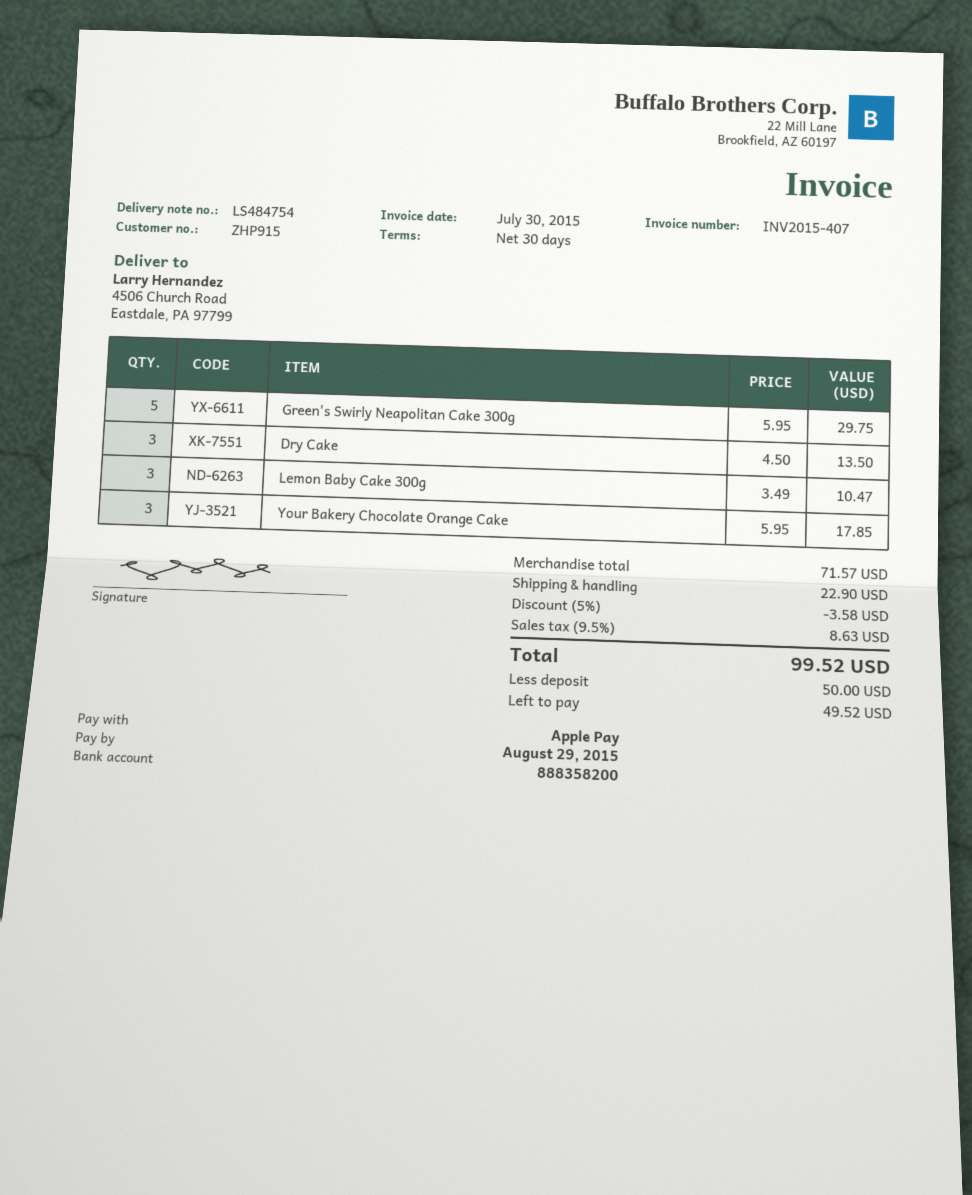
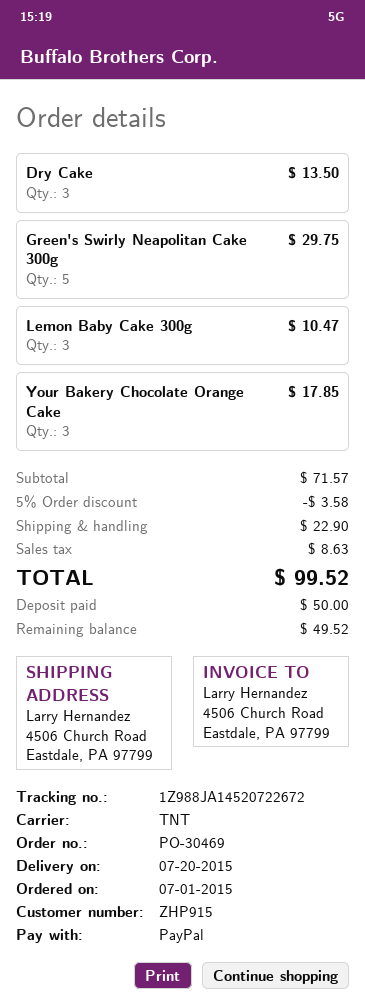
payment method: Apple Pay -> PayPal

